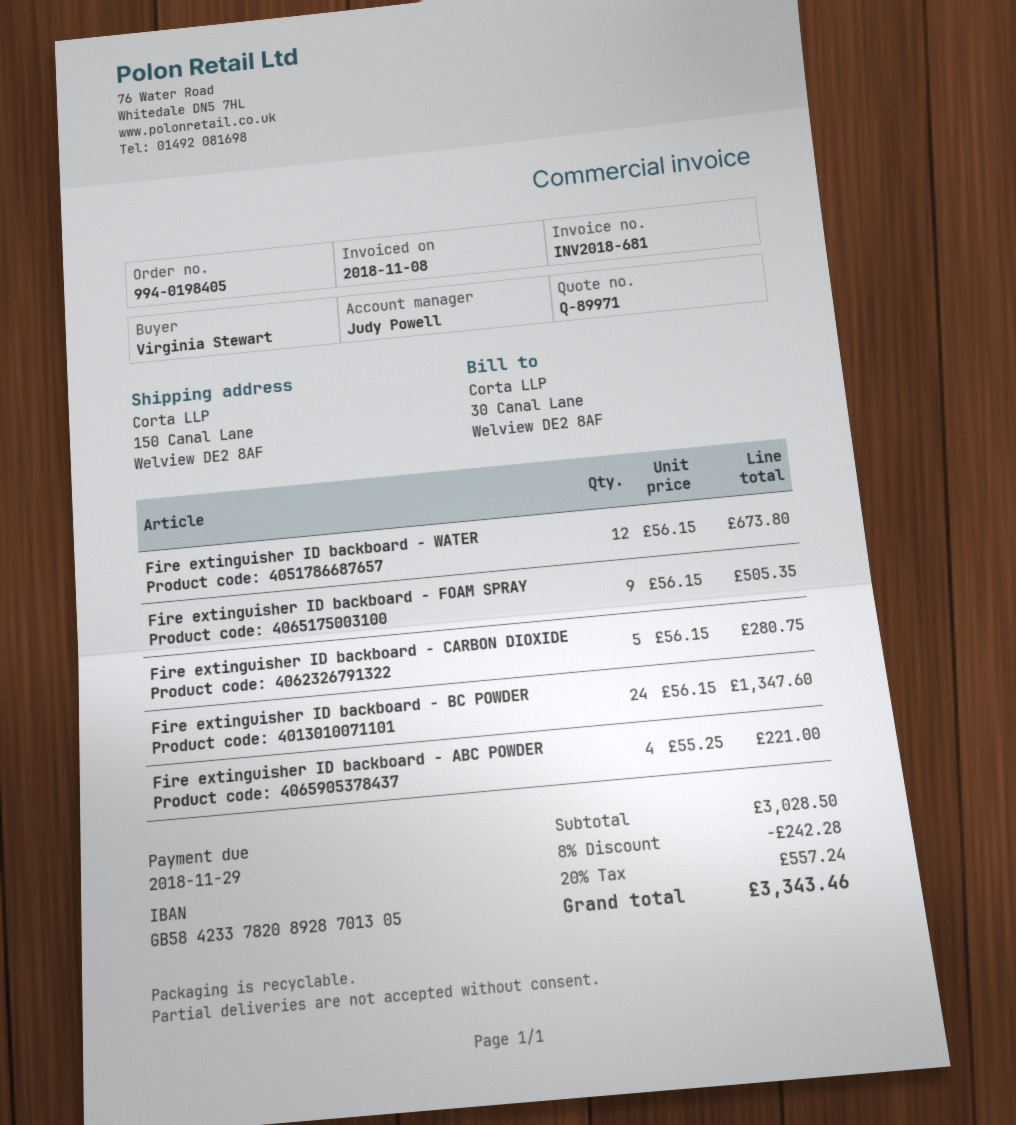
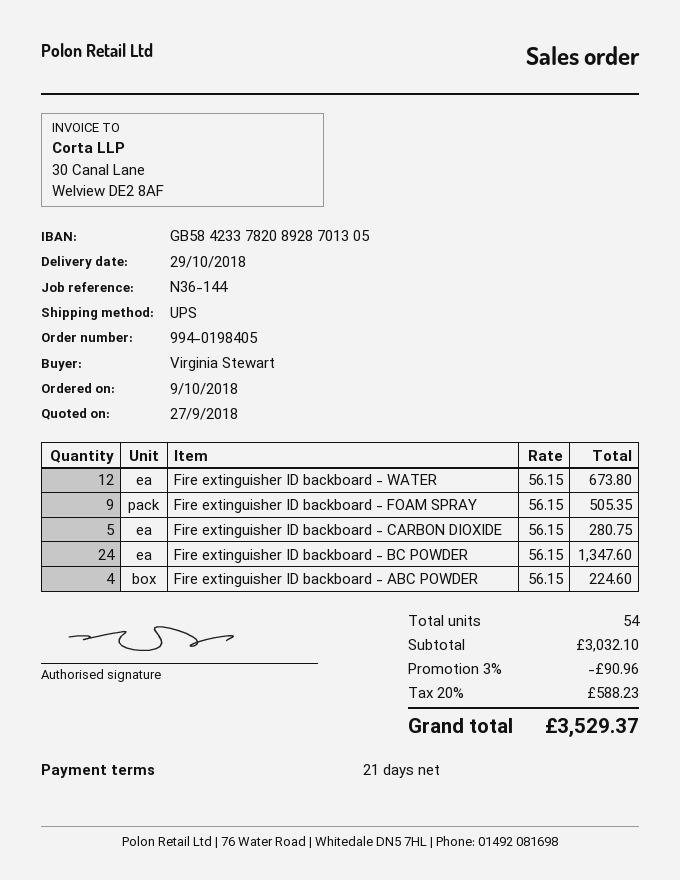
Fire extinguisher ID backboard - ABC POWDER: 4 x 55.25 = 221.00 -> 4 x 56.15 = 224.60
subtotal: 3028.50 -> 3032.10
discount: 8% = 242.28 -> 3% = 90.96
tax: 20% = 557.24 -> 20% = 588.23
total: 3343.46 -> 3529.37

